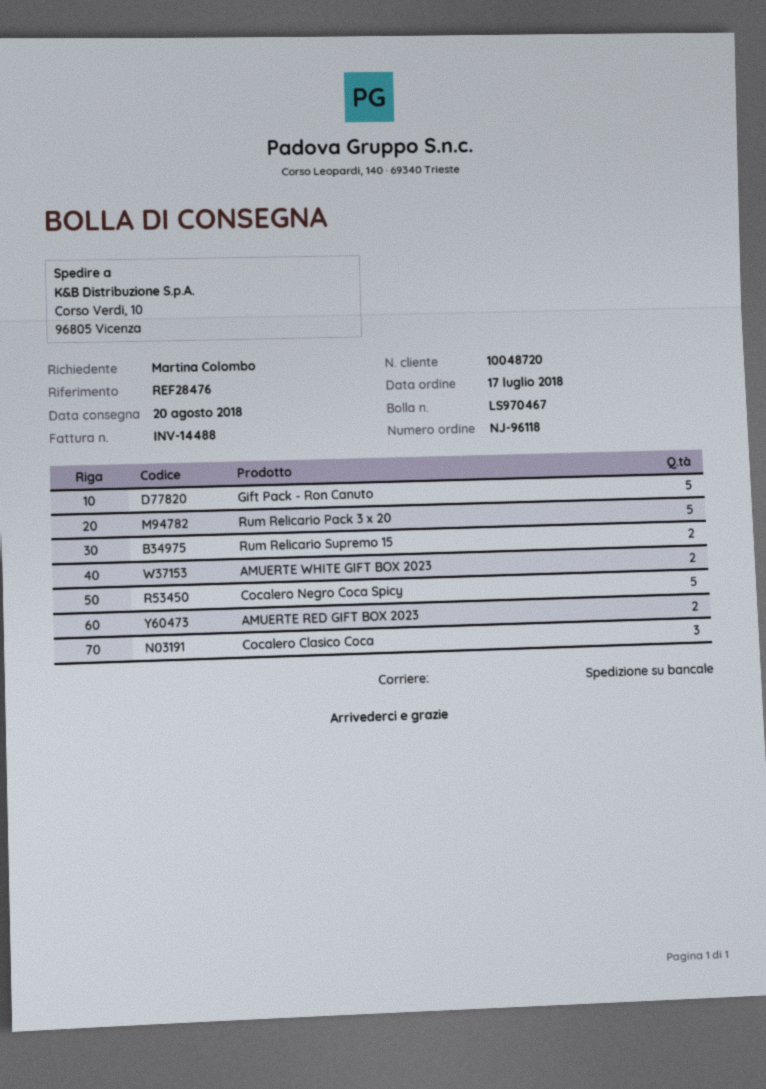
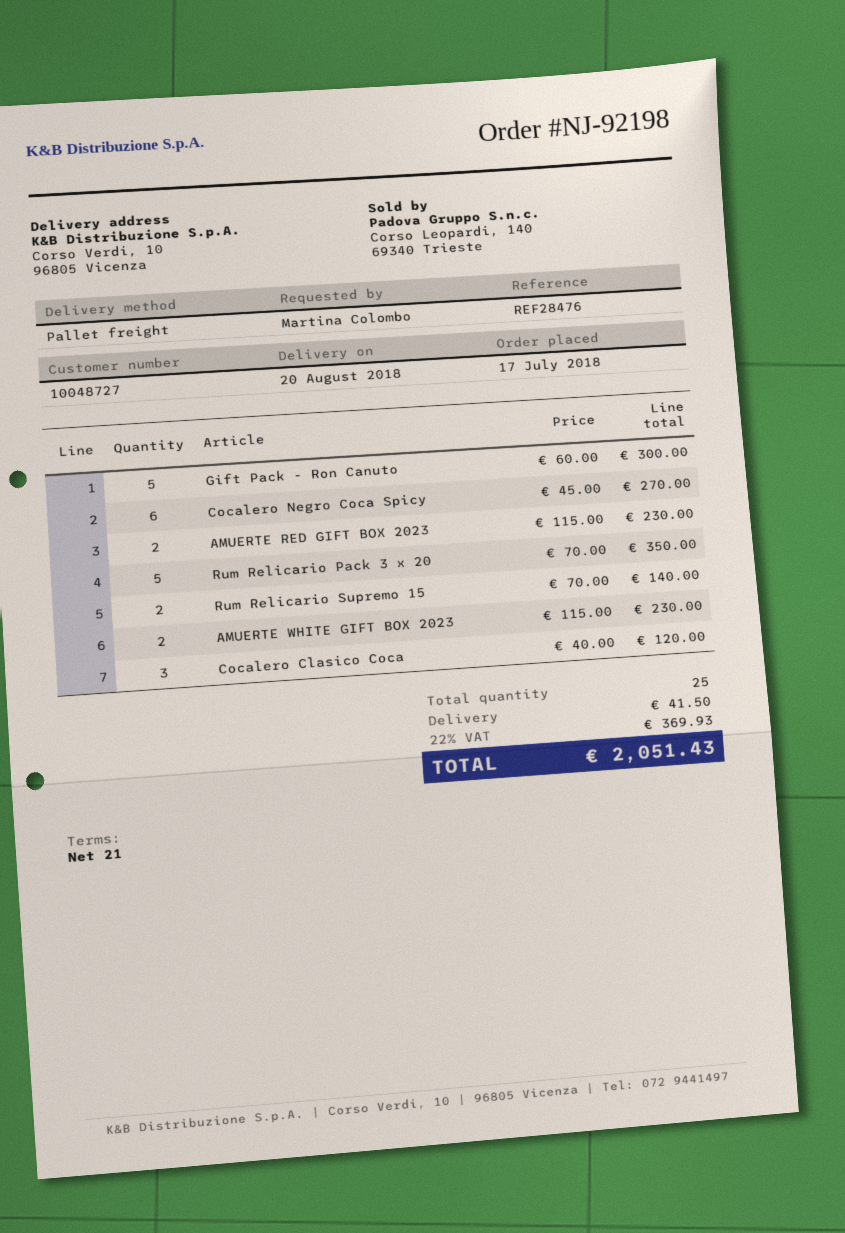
order number: NJ-96118 -> NJ-92198
customer number: 10048720 -> 10048727
Cocalero Negro Coca Spicy: 5 -> 6

